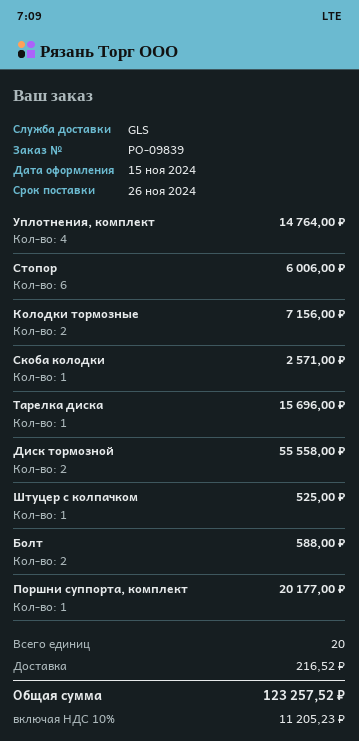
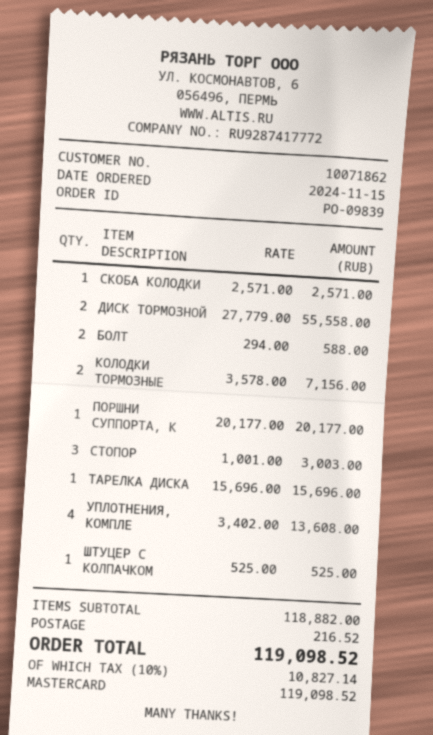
Уплотнения, комплект: 4 for 14764.00 -> 4 for 13608.00
Стопор: 6 for 6006.00 -> 3 for 3003.00
tax: 10% = 11205.23 -> 10% = 10827.14
total: 123257.52 -> 119098.52

